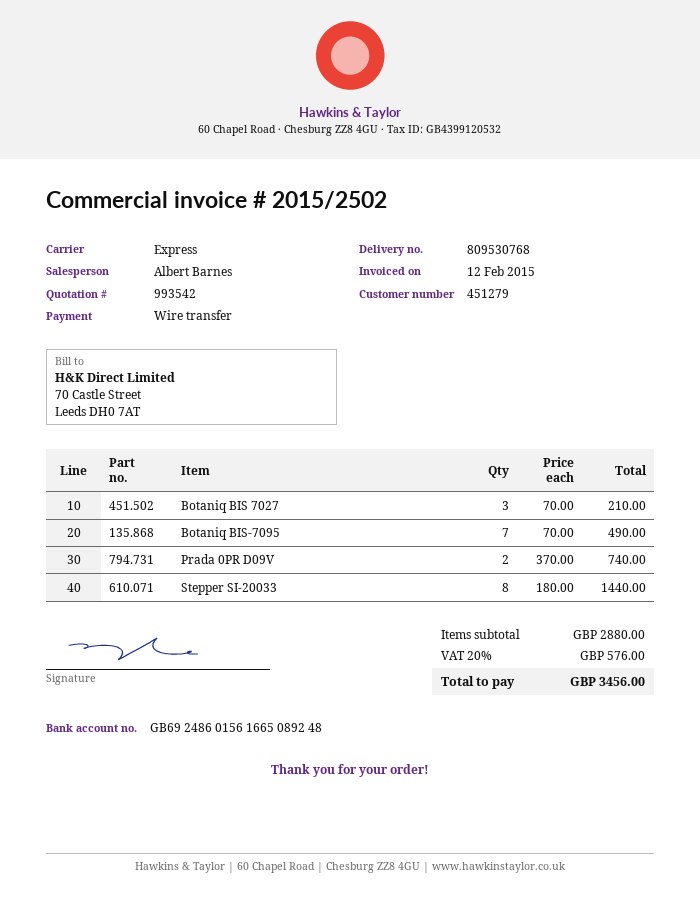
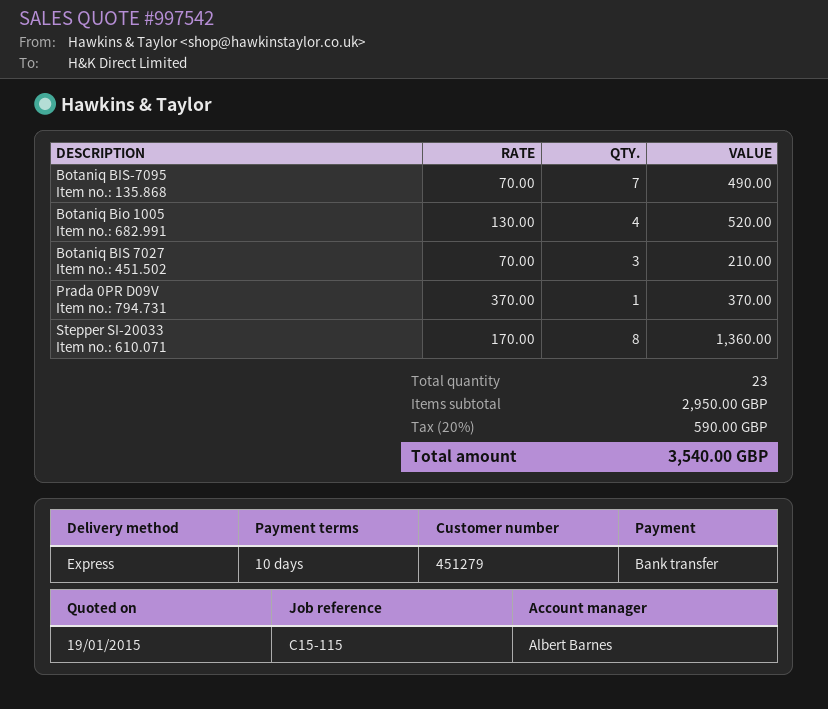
quote number: 993542 -> 997542
Prada 0PR D09V: 2 x 370.00 = 740.00 -> 1 x 370.00 = 370.00
Stepper SI-20033: 8 x 180.00 = 1440.00 -> 8 x 170.00 = 1360.00
Botaniq Bio 1005: none -> 4 x 130.00 = 520.00
subtotal: 2880.00 -> 2950.00
tax: 20% = 576.00 -> 20% = 590.00
total: 3456.00 -> 3540.00

